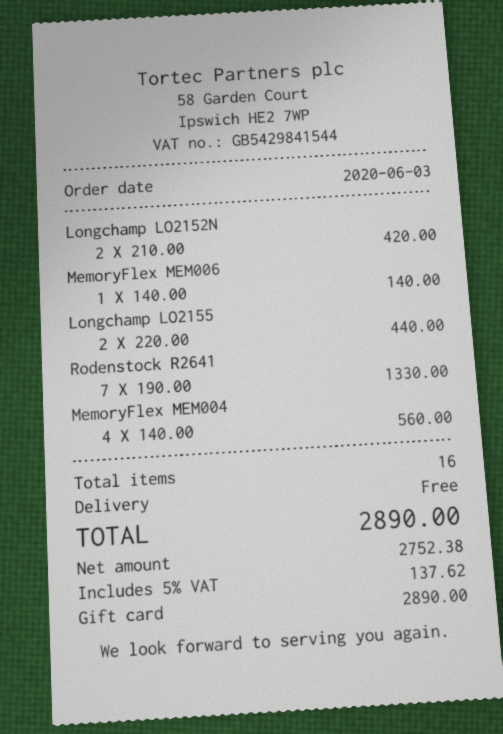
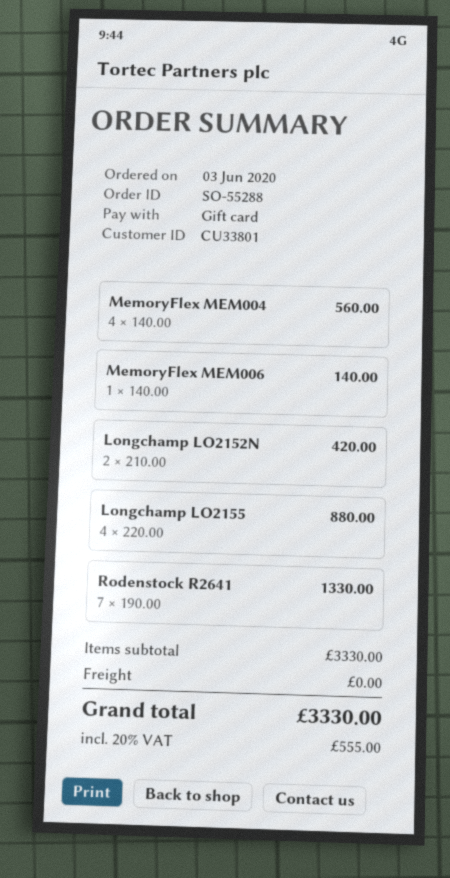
Longchamp LO2155: 2 x 220.00 = 440.00 -> 4 x 220.00 = 880.00
tax: 5% = 137.62 -> 20% = 555.00
total: 2890.00 -> 3330.00

